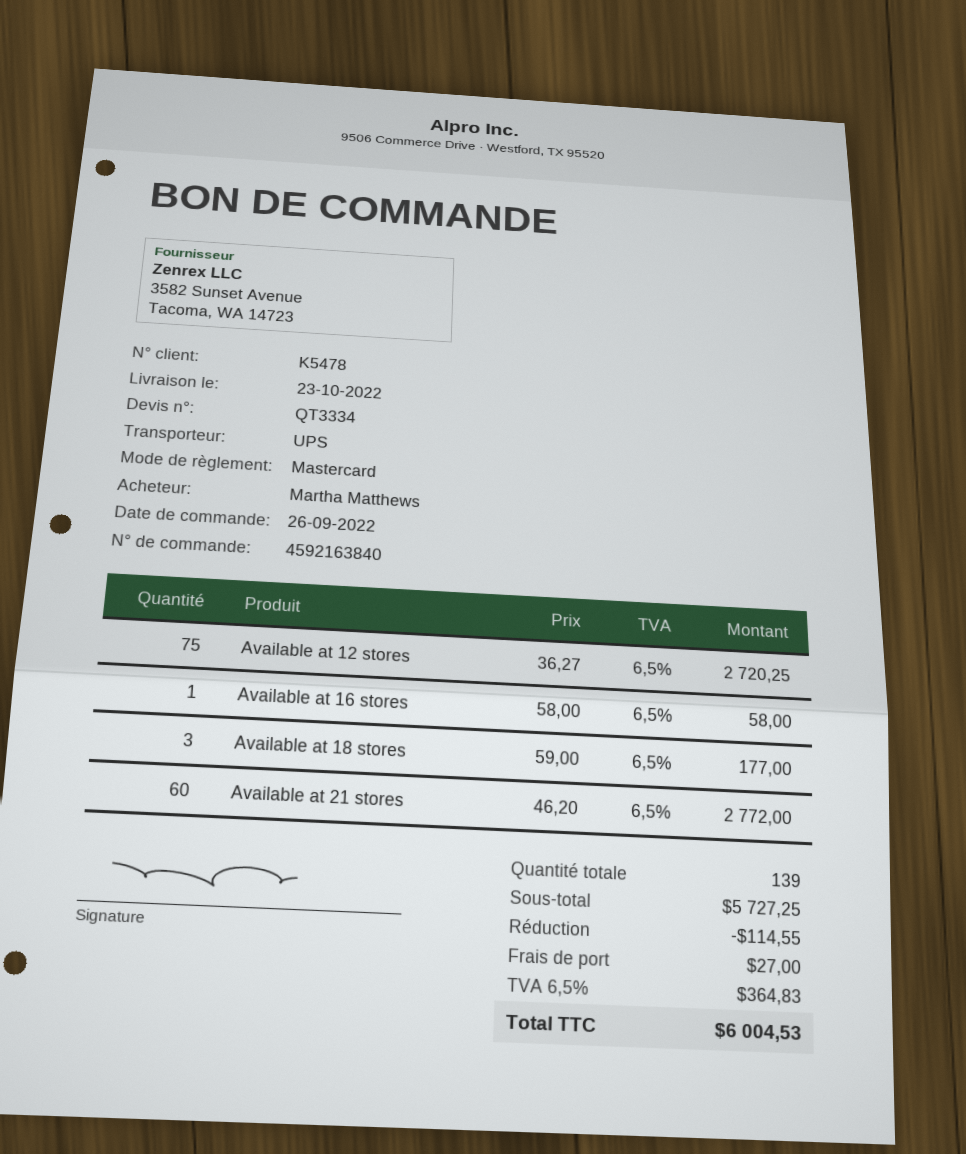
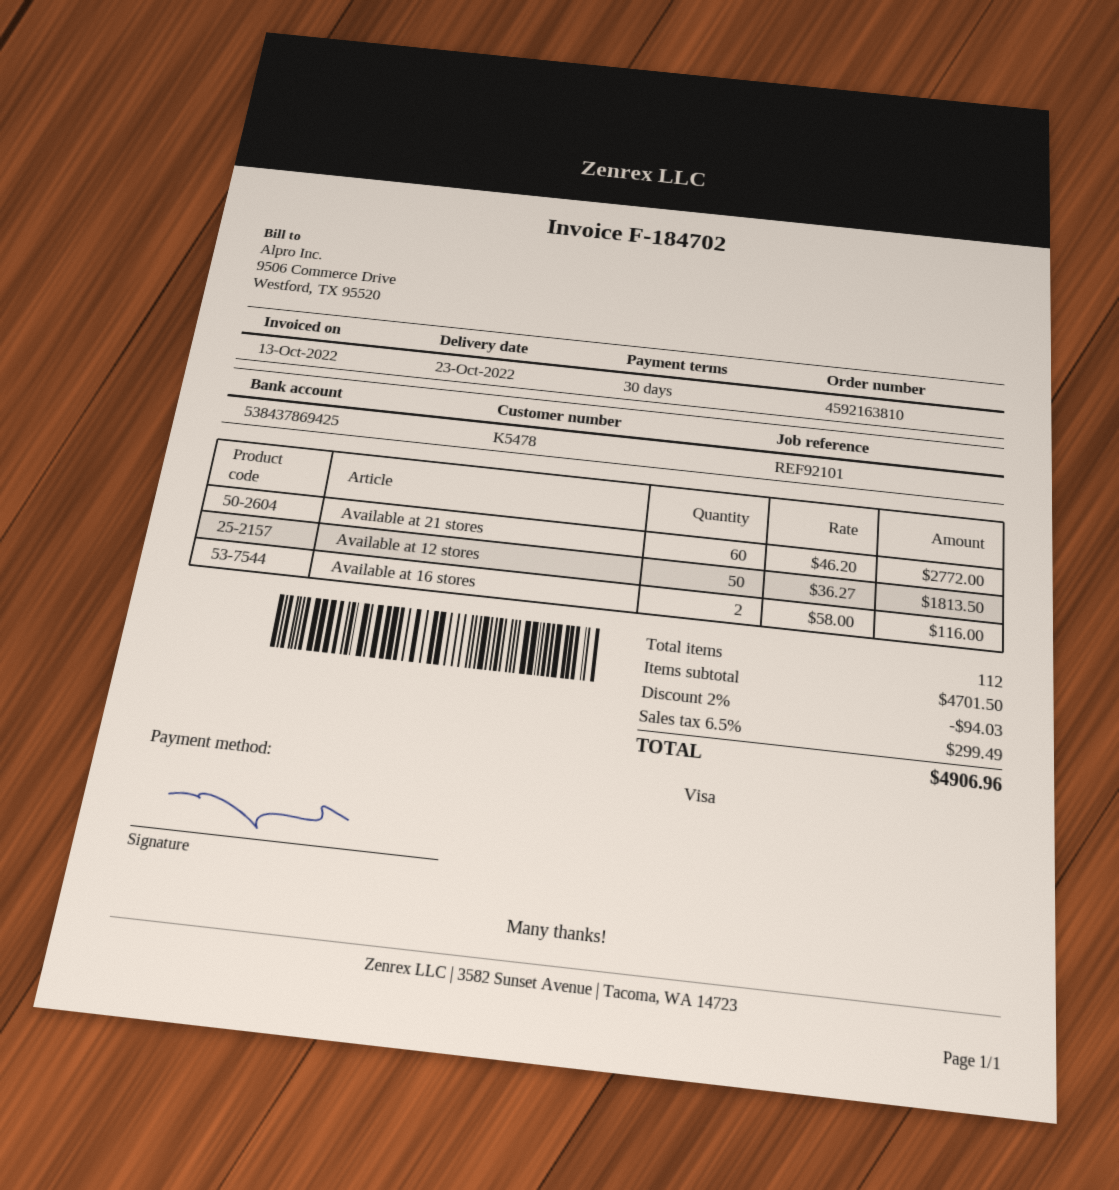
order number: 4592163840 -> 4592163810
payment method: Mastercard -> Visa
Available at 12 stores: 75 x 36.27 = 2720.25 -> 50 x 36.27 = 1813.50
Available at 16 stores: 1 x 58.00 = 58.00 -> 2 x 58.00 = 116.00
Available at 18 stores: 3 x 59.00 = 177.00 -> none
total quantity: 139 -> 112
subtotal: 5727.25 -> 4701.50
discount: 114.55 -> 94.03
shipping: 27.00 -> none
tax: 6.5% = 364.83 -> 6.5% = 299.49
total: 6004.53 -> 4906.96

